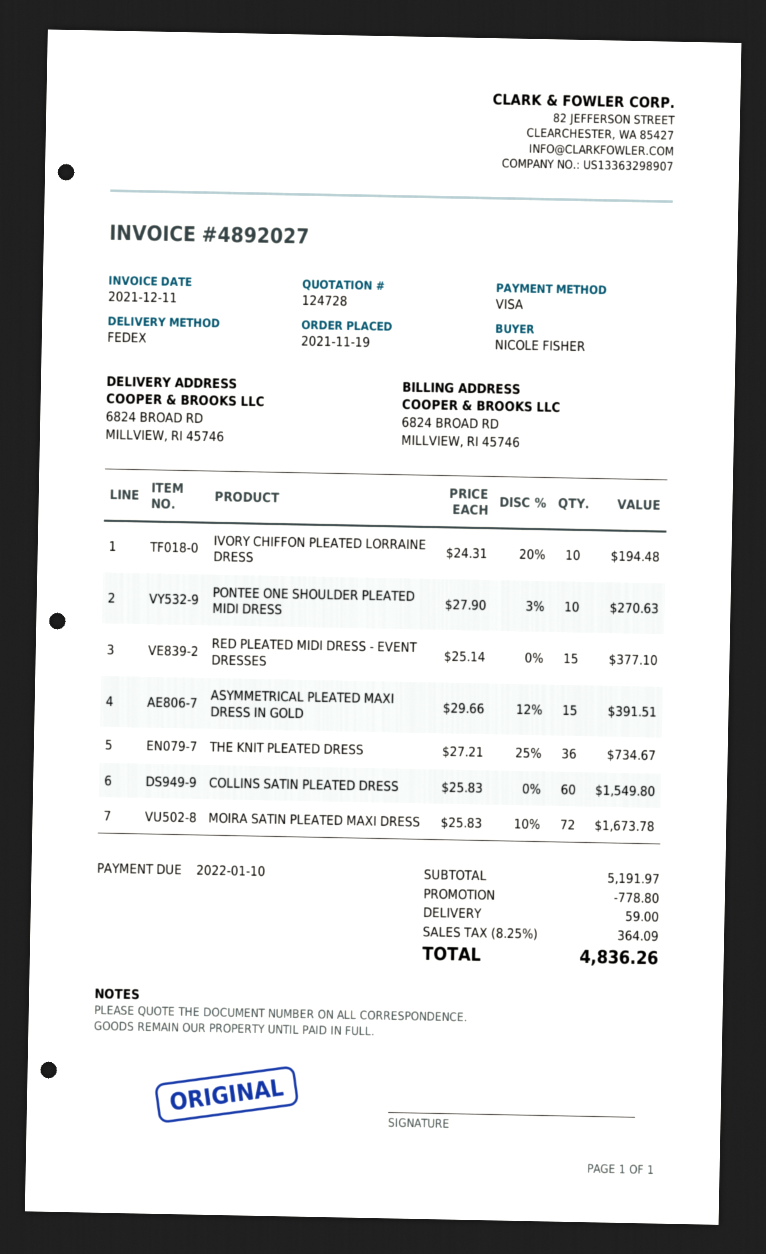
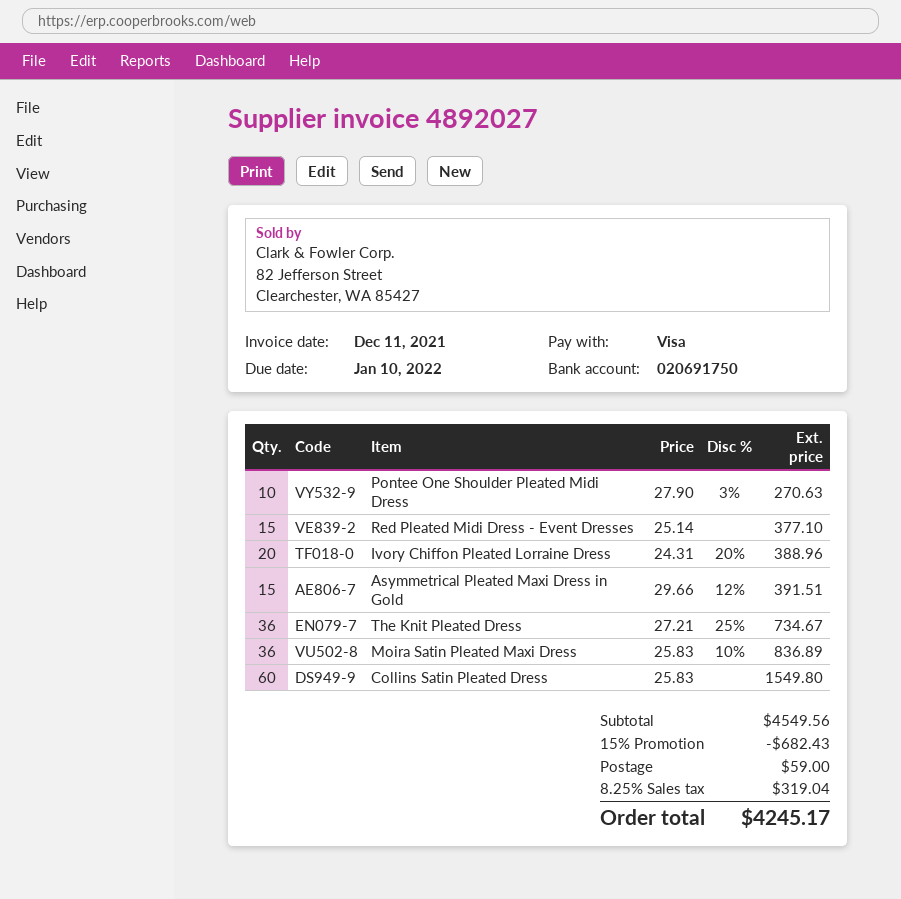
IVORY CHIFFON PLEATED LORRAINE DRESS: 10 x 24.31 - 20% = 194.48 -> 20 x 24.31 - 20% = 388.96
MOIRA SATIN PLEATED MAXI DRESS: 72 x 25.83 - 10% = 1673.78 -> 36 x 25.83 - 10% = 836.89
subtotal: 5191.97 -> 4549.56
discount: 778.80 -> 682.43
tax: 8.25% = 364.09 -> 8.25% = 319.04
total: 4836.26 -> 4245.17

